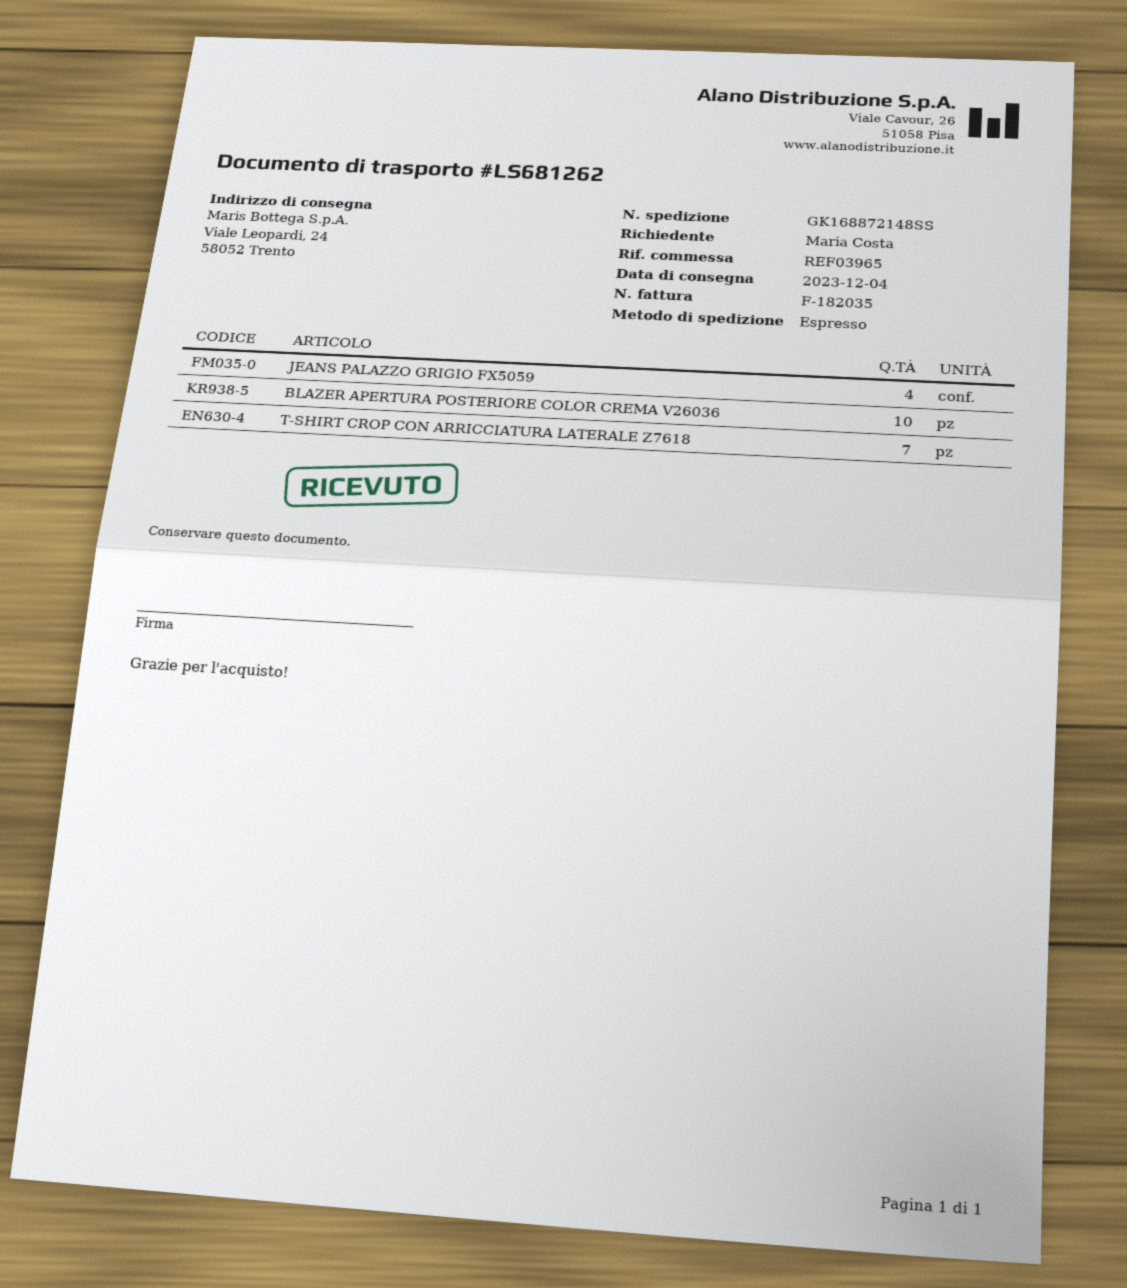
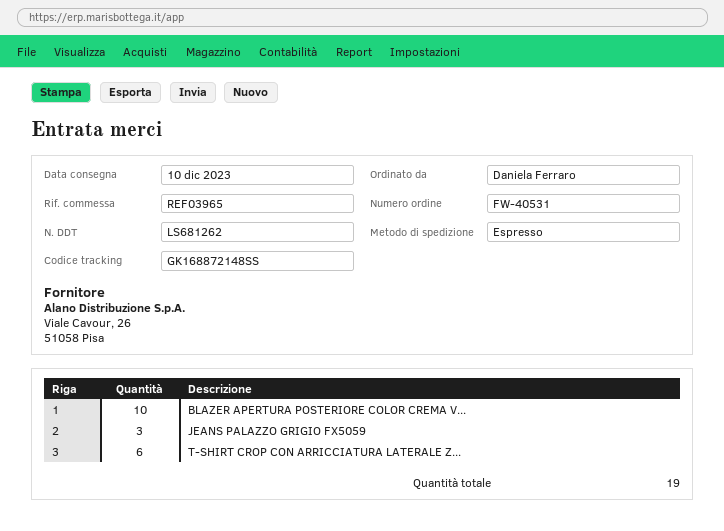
delivery date: 2023-12-04 -> 2023-12-10
ordered by: Maria Costa -> Daniela Ferraro
JEANS PALAZZO GRIGIO FX5059: 4 -> 3
T-SHIRT CROP CON ARRICCIATURA LATERALE Z7618: 7 -> 6

